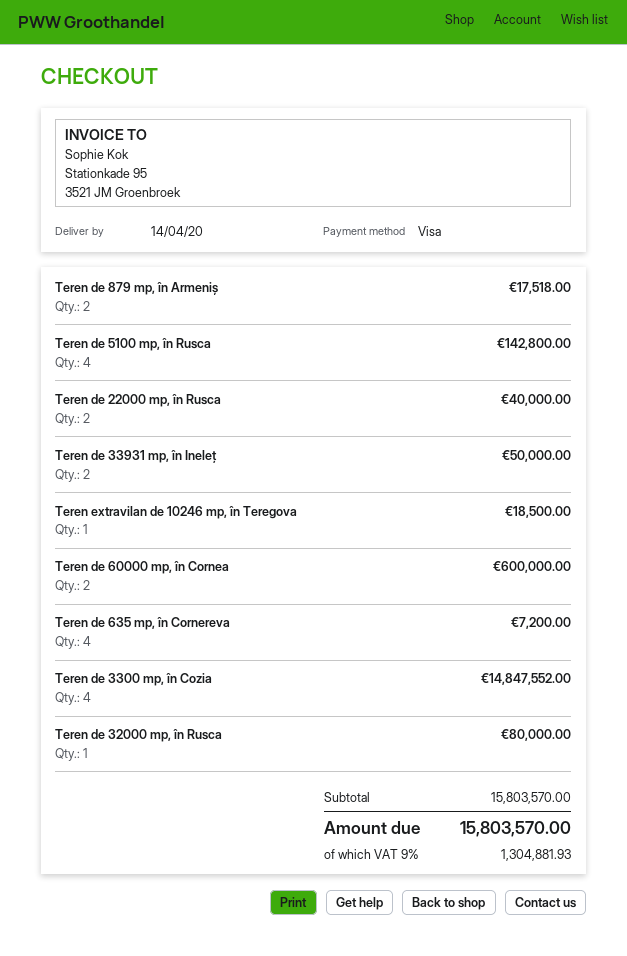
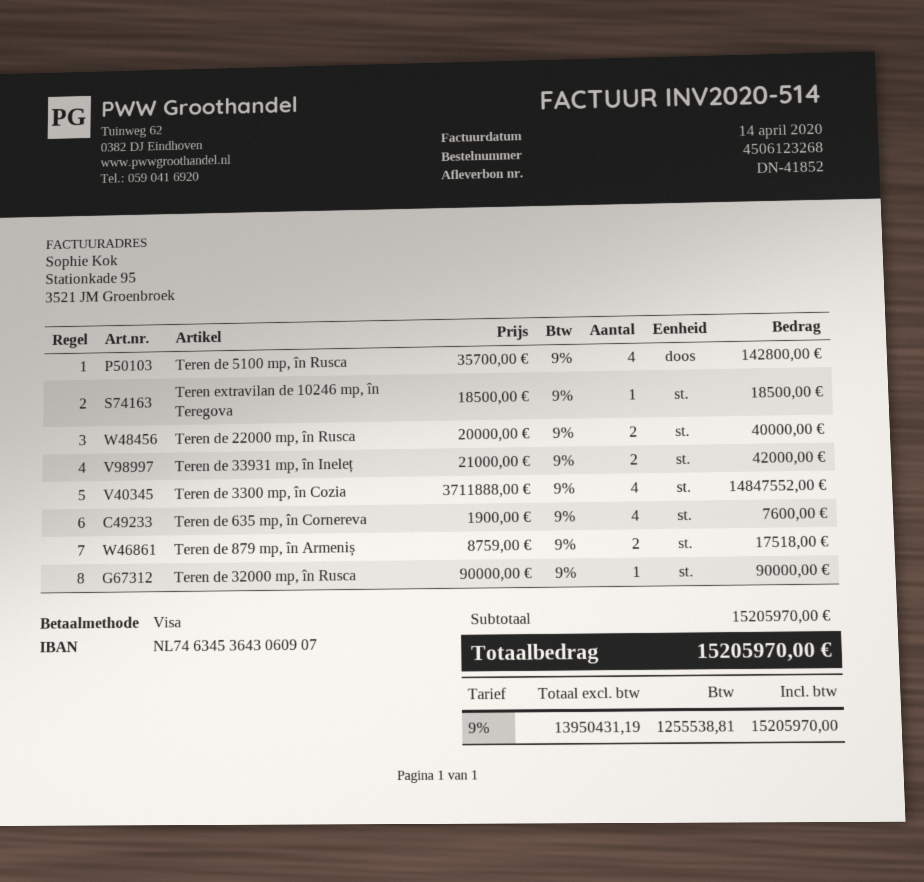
Teren de 33931 mp, în Ineleț: 2 for 50000.00 -> 2 for 42000.00
Teren de 60000 mp, în Cornea: 2 for 600000.00 -> none
Teren de 635 mp, în Cornereva: 4 for 7200.00 -> 4 for 7600.00
Teren de 32000 mp, în Rusca: 1 for 80000.00 -> 1 for 90000.00
subtotal: 15803570.00 -> 15205970.00
tax: 9% = 1304881.93 -> 9% = 1255538.81
total: 15803570.00 -> 15205970.00

